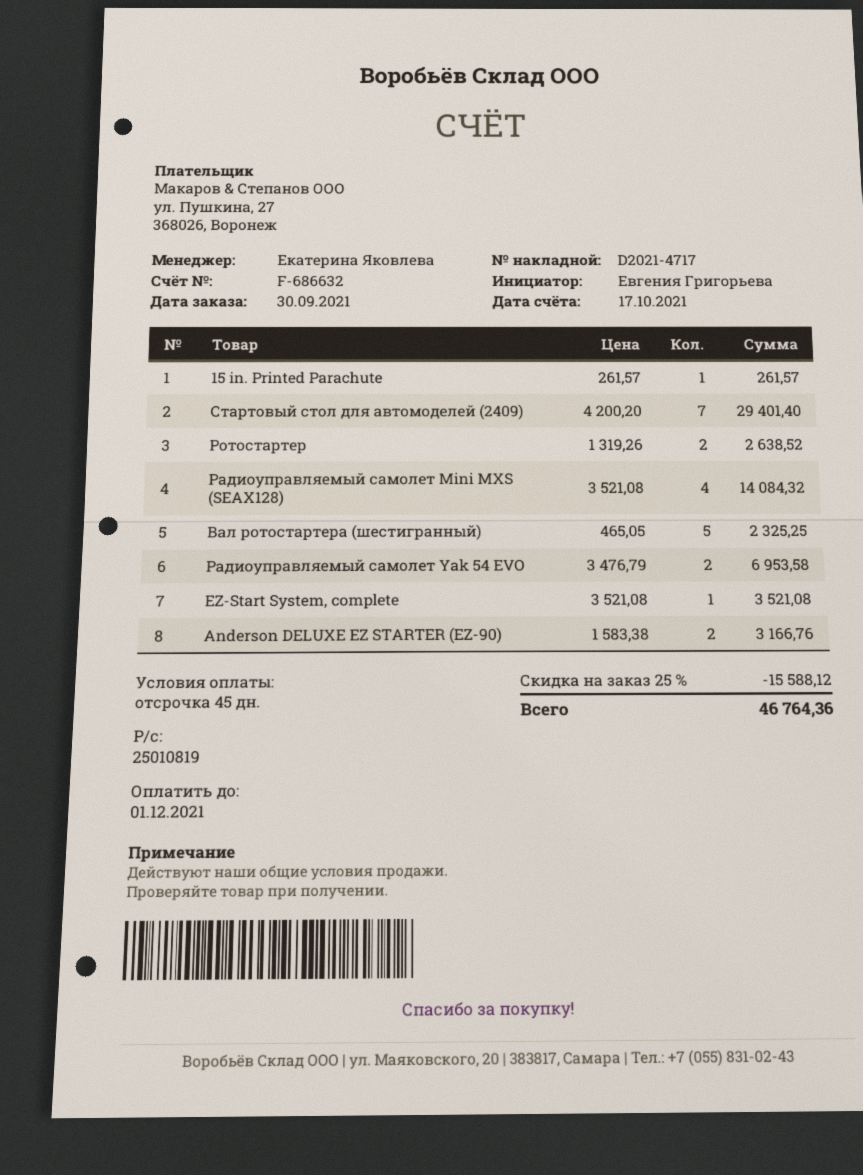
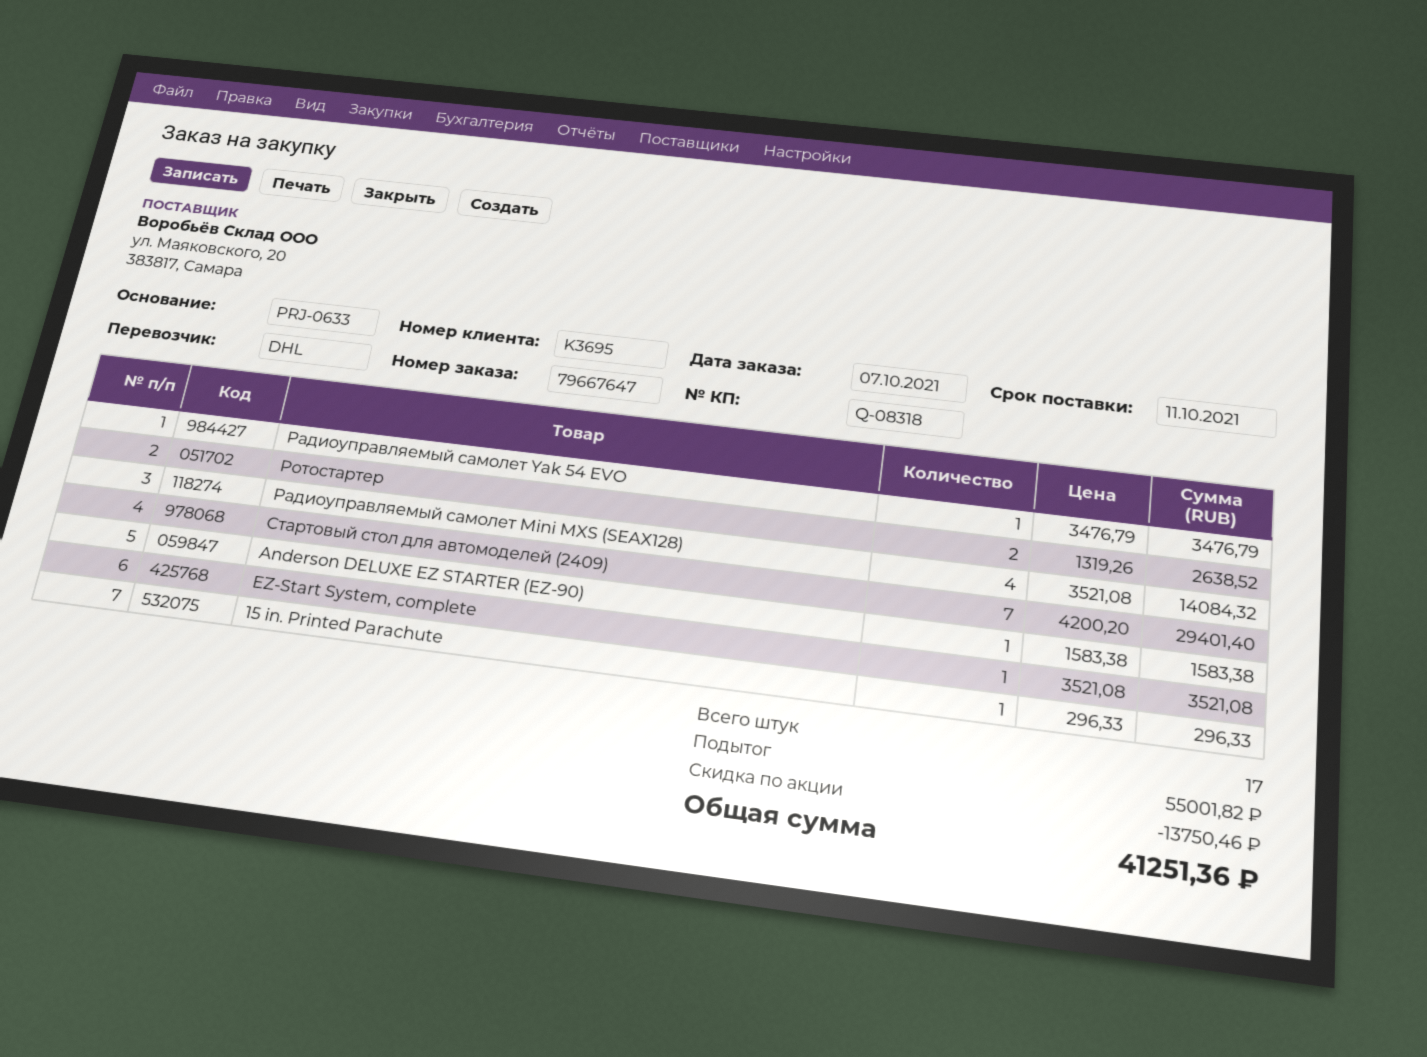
order date: 2021-09-30 -> 2021-10-07
15 in. Printed Parachute: 1 x 261.57 = 261.57 -> 1 x 296.33 = 296.33
Вал ротостартера (шестигранный): 5 x 465.05 = 2325.25 -> none
Радиоуправляемый самолет Yak 54 EVO: 2 x 3476.79 = 6953.58 -> 1 x 3476.79 = 3476.79
Anderson DELUXE EZ STARTER (EZ-90): 2 x 1583.38 = 3166.76 -> 1 x 1583.38 = 1583.38
discount: 15588.12 -> 13750.46
total: 46764.36 -> 41251.36

